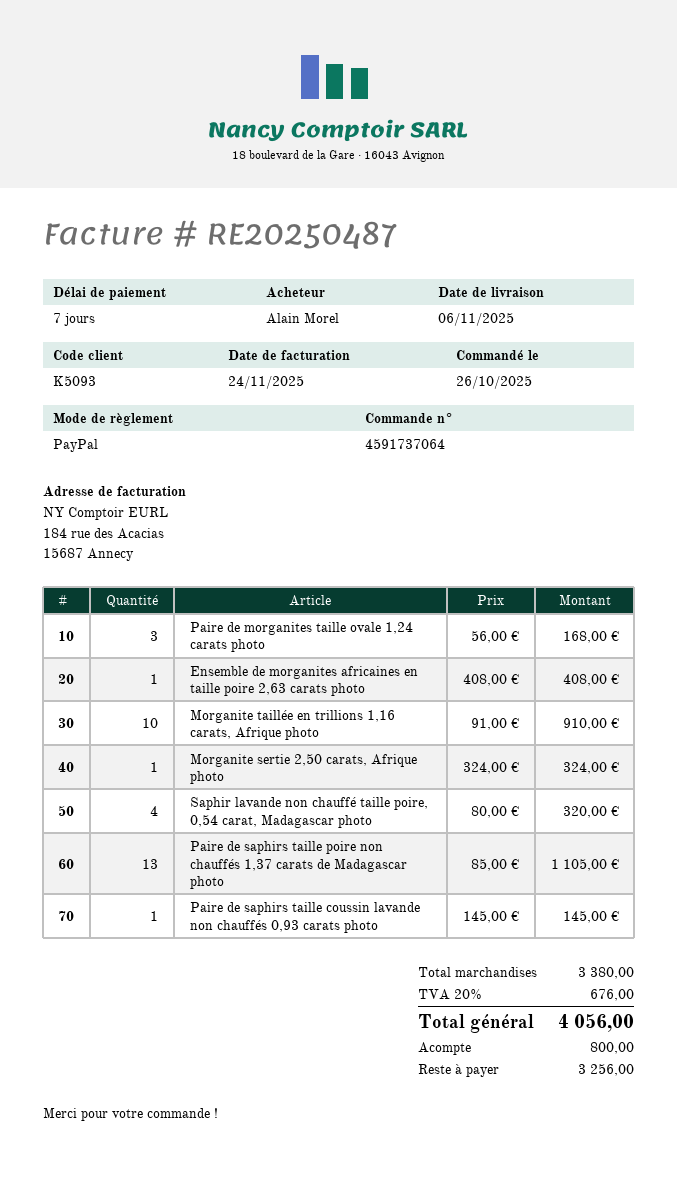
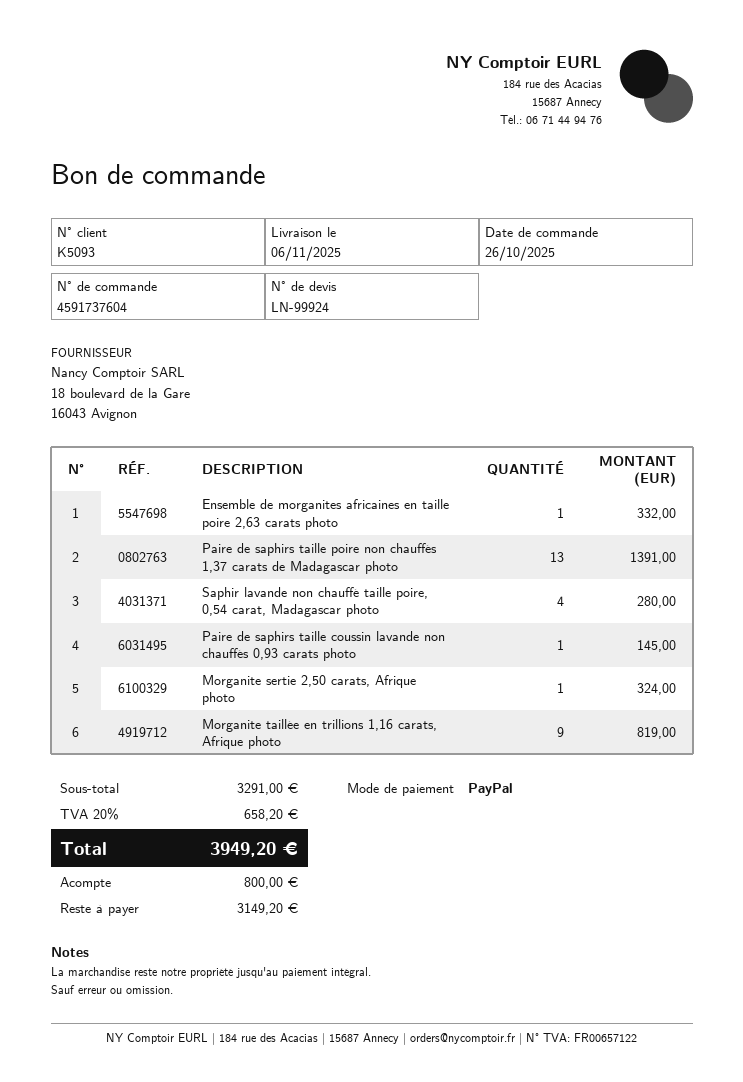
order number: 4591737064 -> 4591737604
Paire de morganites taille ovale 1,24 carats photo: 3 for 168.00 -> none
Ensemble de morganites africaines en taille poire 2,63 carats photo: 1 for 408.00 -> 1 for 332.00
Morganite taillée en trillions 1,16 carats, Afrique photo: 10 for 910.00 -> 9 for 819.00
Saphir lavande non chauffé taille poire, 0,54 carat, Madagascar photo: 4 for 320.00 -> 4 for 280.00
Paire de saphirs taille poire non chauffés 1,37 carats de Madagascar photo: 13 for 1105.00 -> 13 for 1391.00
subtotal: 3380.00 -> 3291.00
tax: 20% = 676.00 -> 20% = 658.20
total: 4056.00 -> 3949.20
balance: 3256.00 -> 3149.20

